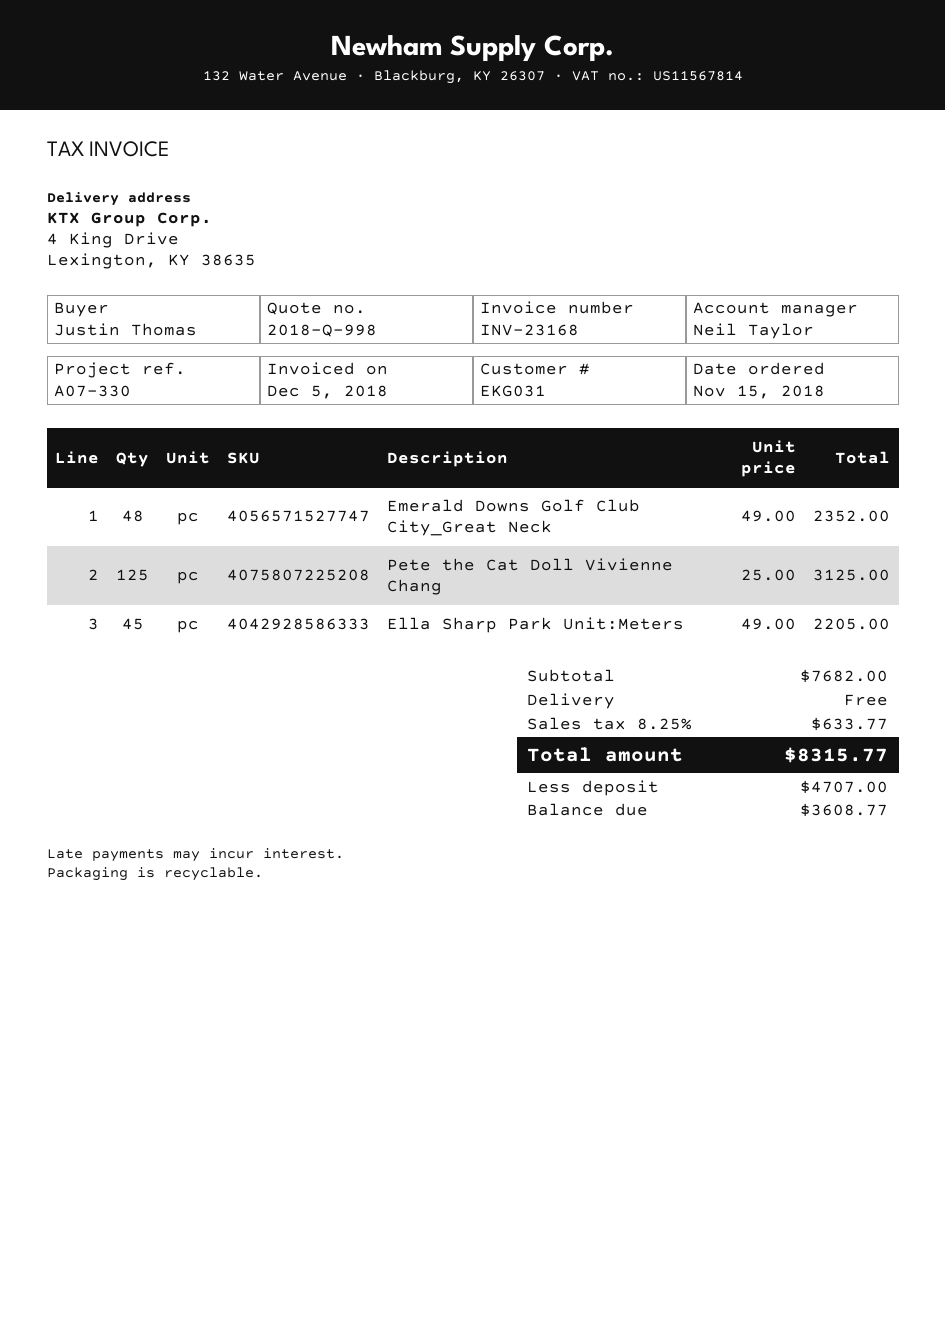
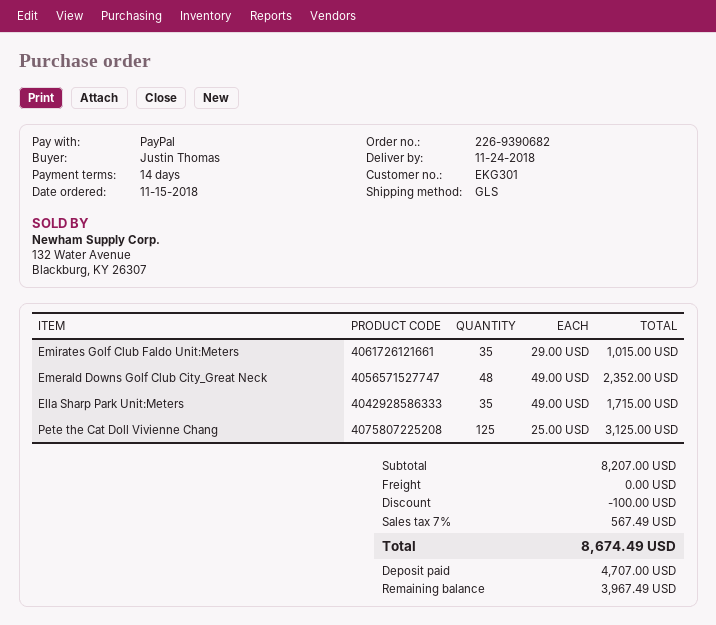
customer number: EKG031 -> EKG301
Ella Sharp Park Unit:Meters: 45 x 49.00 = 2205.00 -> 35 x 49.00 = 1715.00
Emirates Golf Club Faldo Unit:Meters: none -> 35 x 29.00 = 1015.00
subtotal: 7682.00 -> 8207.00
discount: none -> 100.00
tax: 8.25% = 633.77 -> 7% = 567.49
total: 8315.77 -> 8674.49
balance: 3608.77 -> 3967.49

